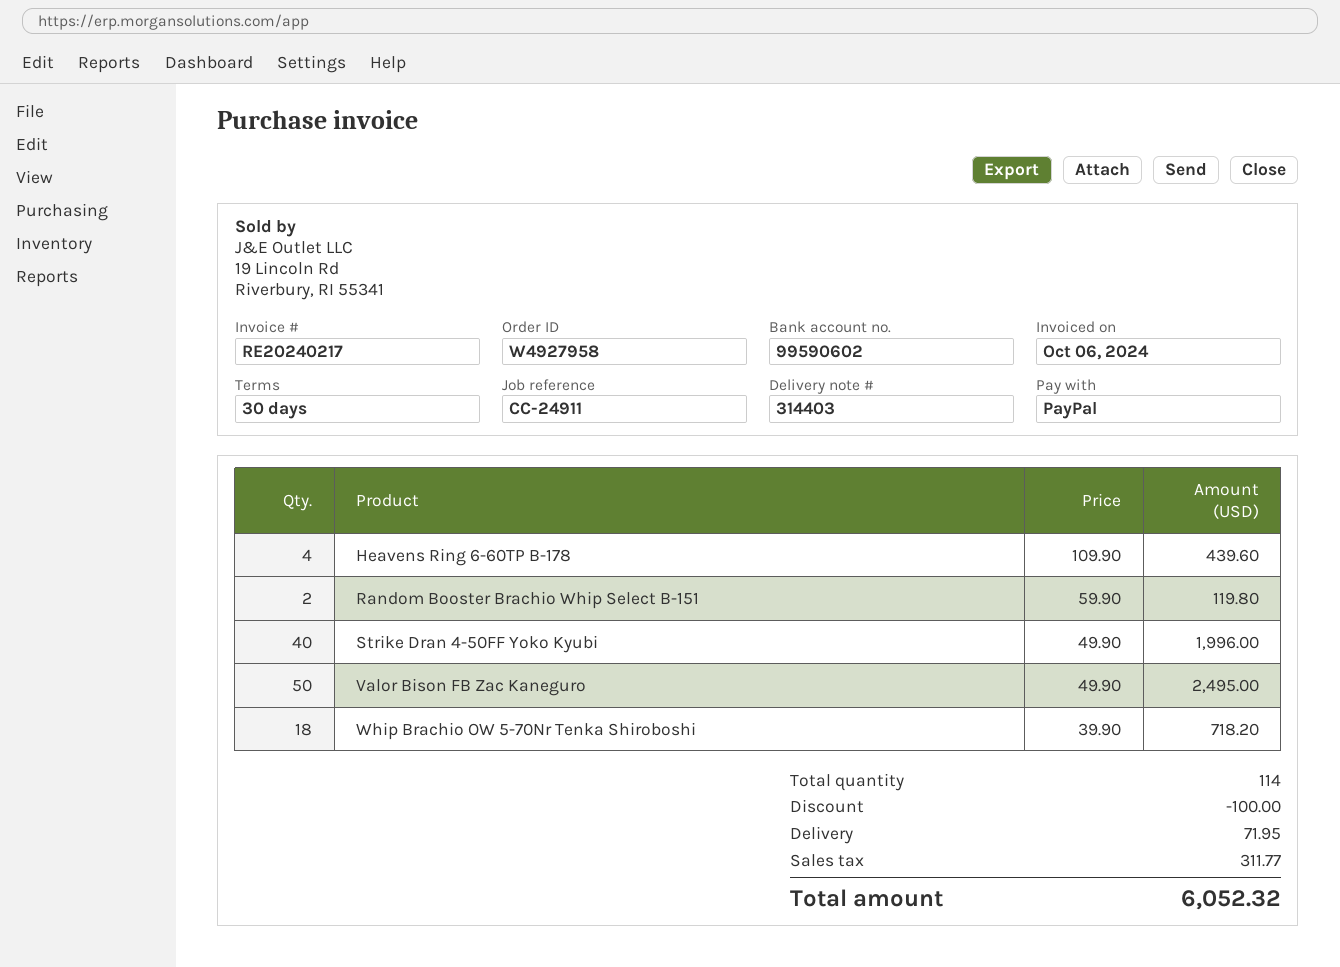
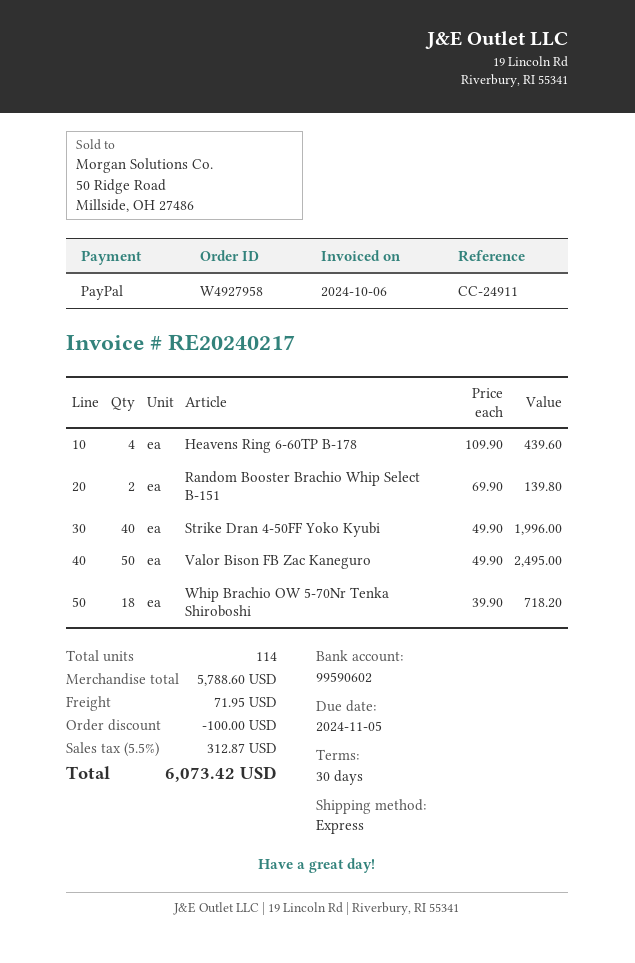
Random Booster Brachio Whip Select B-151: 2 x 59.90 = 119.80 -> 2 x 69.90 = 139.80
tax: 311.77 -> 312.87
total: 6052.32 -> 6073.42

